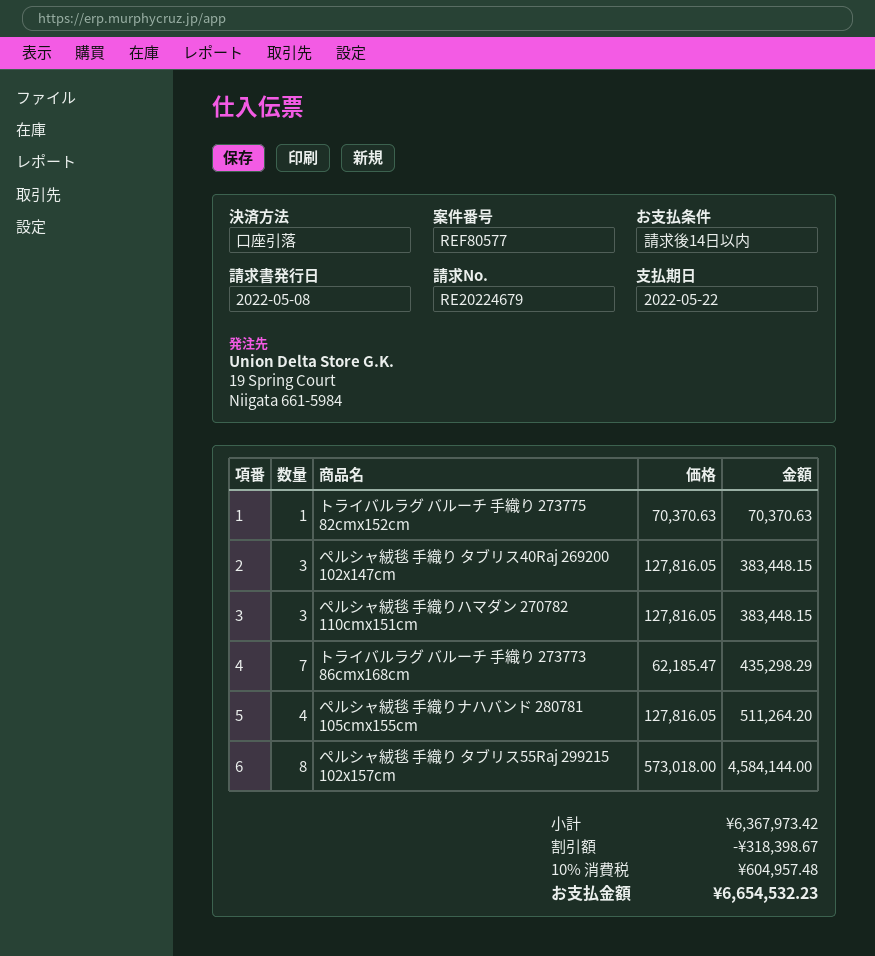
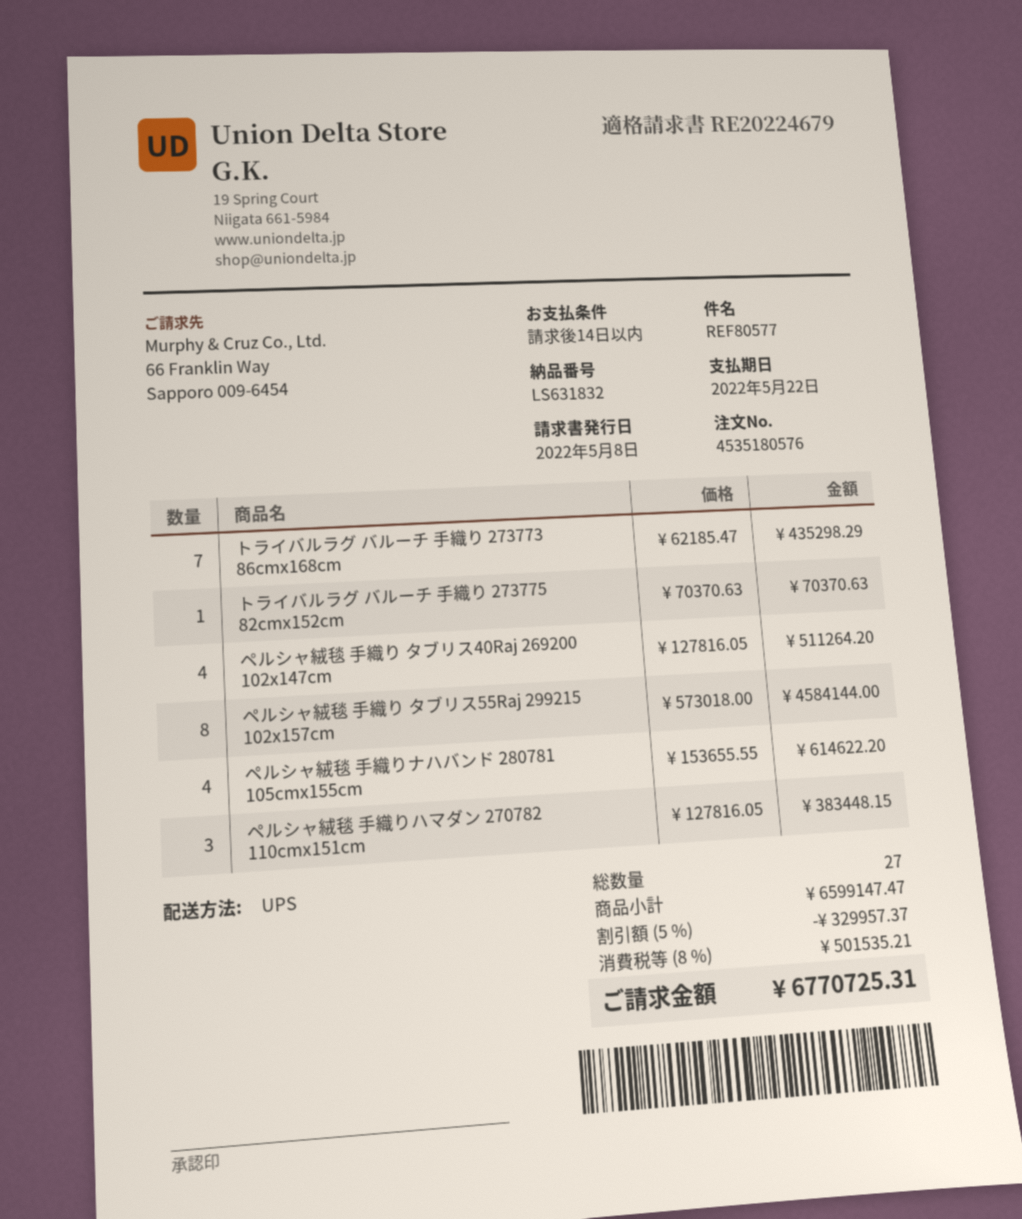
ペルシャ絨毯 手織り タブリス40Raj 269200 102x147cm: 3 x 127816.05 = 383448.15 -> 4 x 127816.05 = 511264.20
ペルシャ絨毯 手織りナハバンド 280781 105cmx155cm: 4 x 127816.05 = 511264.20 -> 4 x 153655.55 = 614622.20
subtotal: 6367973.42 -> 6599147.47
discount: 318398.67 -> 329957.37
tax: 10% = 604957.48 -> 8% = 501535.21
total: 6654532.23 -> 6770725.31

